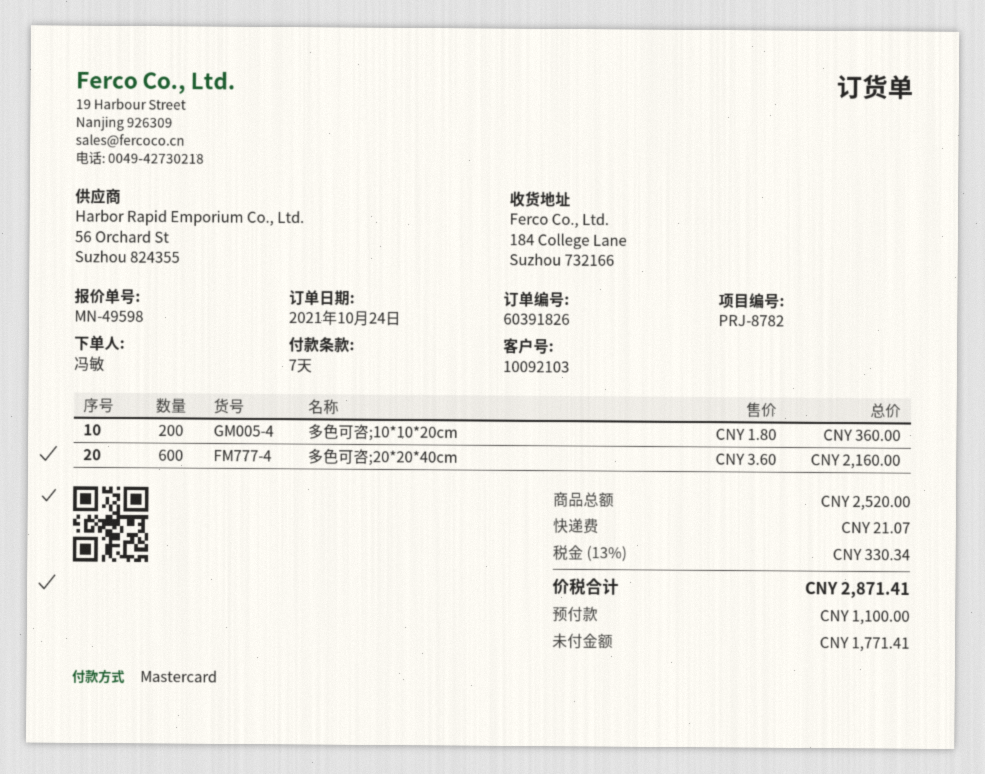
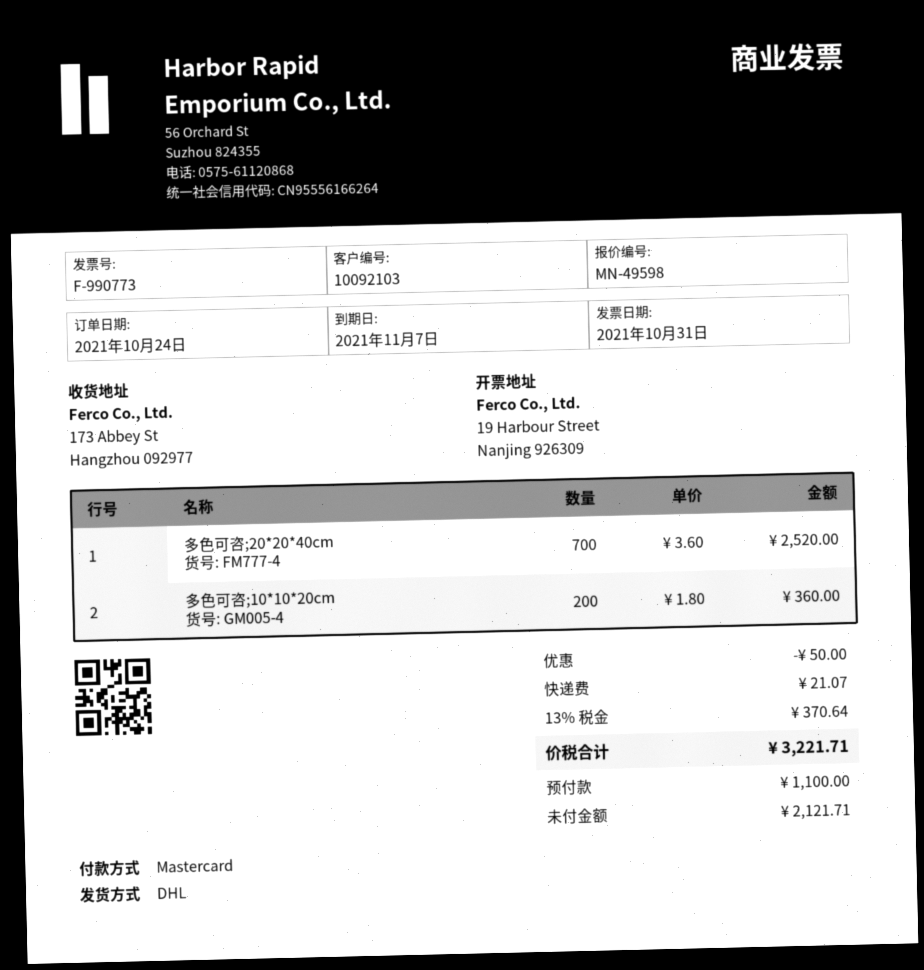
ship to: 184 College Lane, Suzhou 732166 -> 173 Abbey St, Hangzhou 092977
多色可咨;20*20*40cm: 600 x 3.60 = 2160.00 -> 700 x 3.60 = 2520.00
discount: none -> 50.00
tax: 13% = 330.34 -> 13% = 370.64
total: 2871.41 -> 3221.71
balance: 1771.41 -> 2121.71

